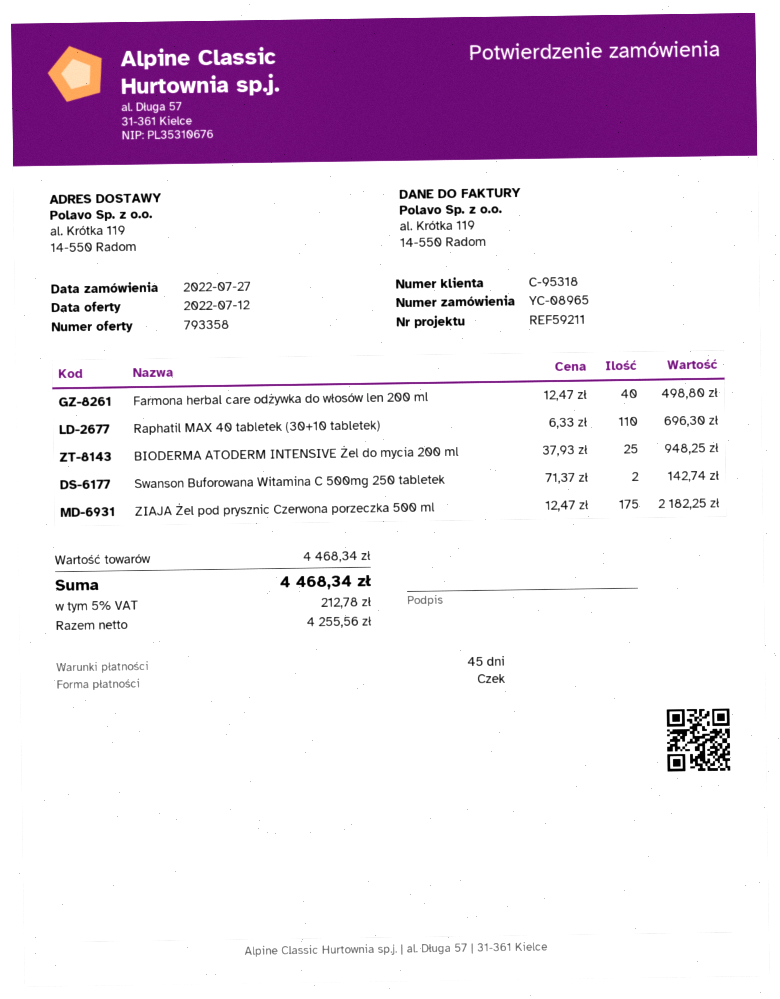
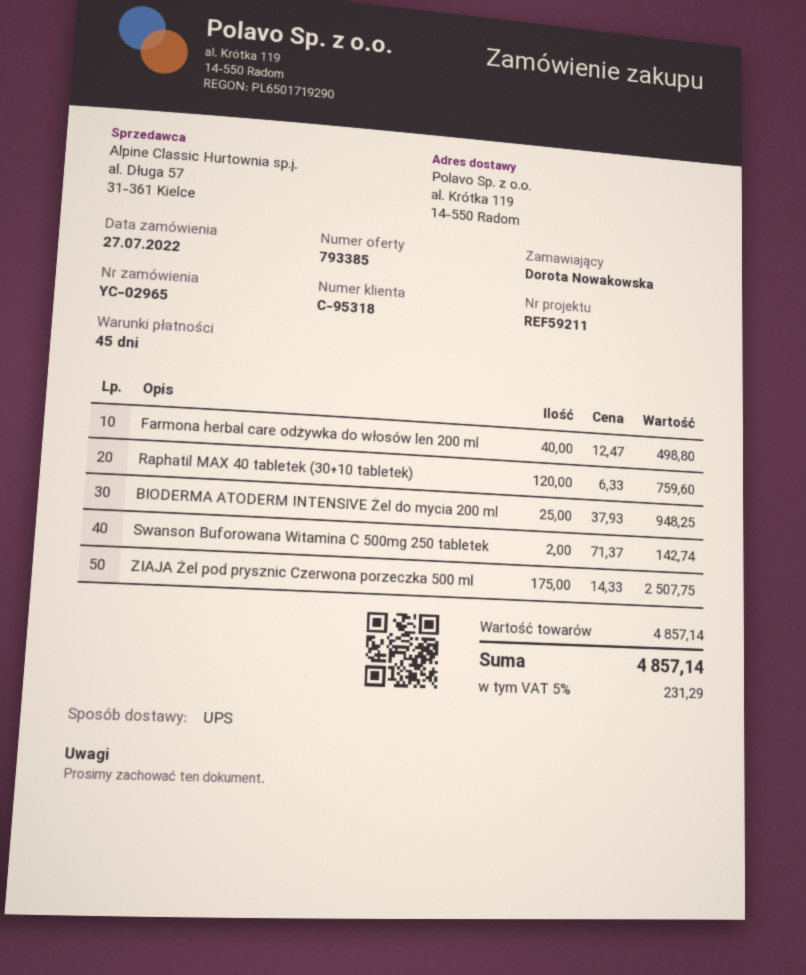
quote number: 793358 -> 793385
order number: YC-08965 -> YC-02965
Raphatil MAX 40 tabletek (30+10 tabletek): 110 x 6.33 = 696.30 -> 120 x 6.33 = 759.60
ZIAJA Żel pod prysznic Czerwona porzeczka 500 ml: 175 x 12.47 = 2182.25 -> 175 x 14.33 = 2507.75
subtotal: 4468.34 -> 4857.14
tax: 5% = 212.78 -> 5% = 231.29
total: 4468.34 -> 4857.14

